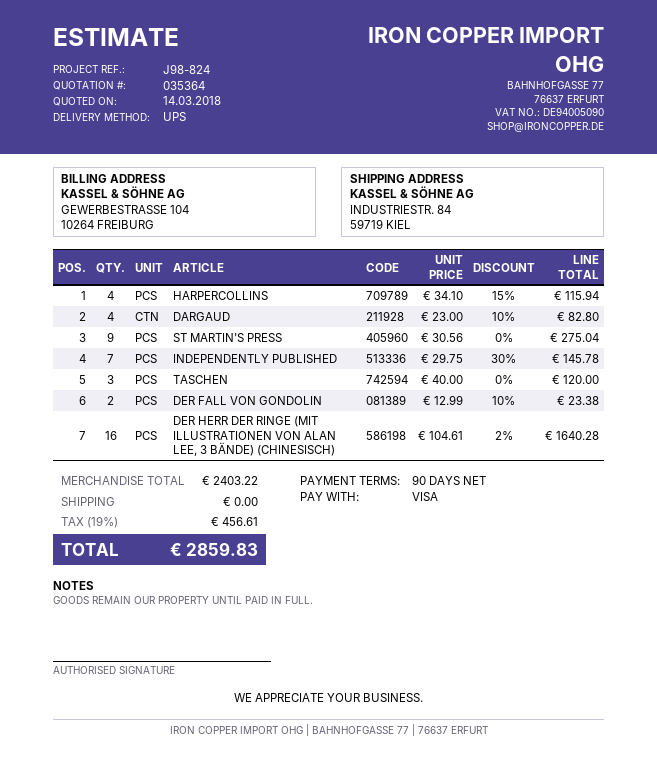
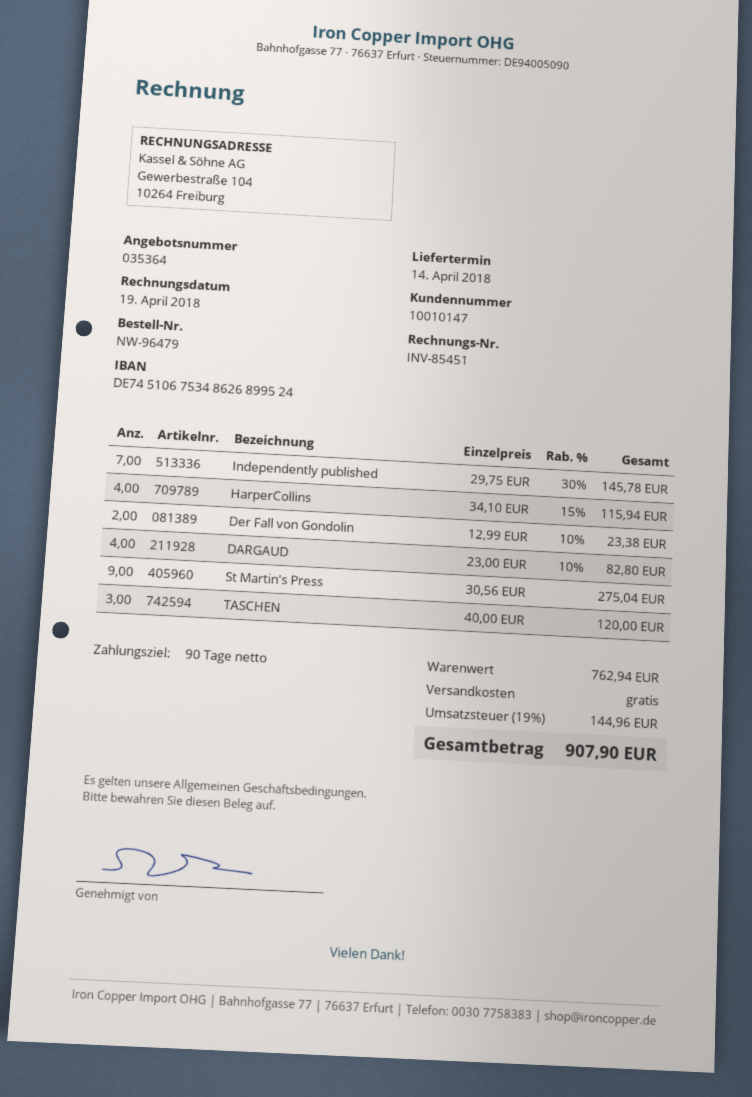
DER HERR DER RINGE (MIT ILLUSTRATIONEN VON ALAN LEE, 3 BÄNDE) (CHINESISCH): 16 x 104.61 - 2% = 1640.28 -> none
subtotal: 2403.22 -> 762.94
tax: 19% = 456.61 -> 19% = 144.96
total: 2859.83 -> 907.90

